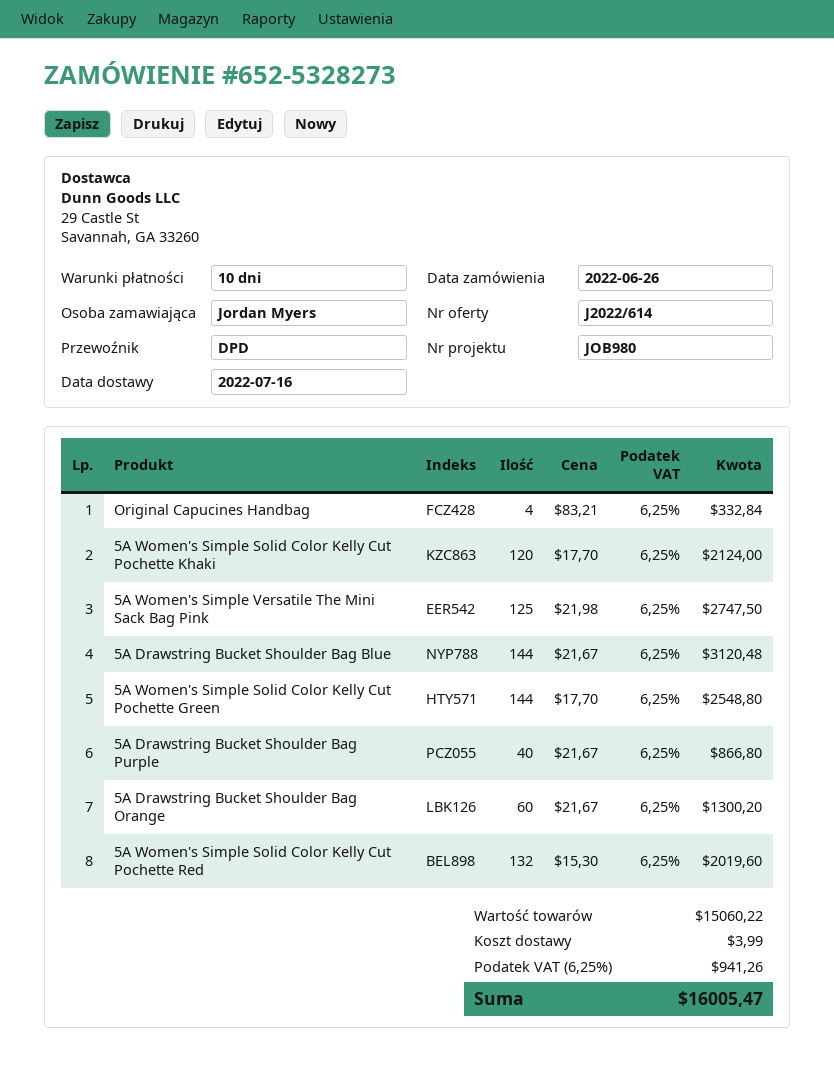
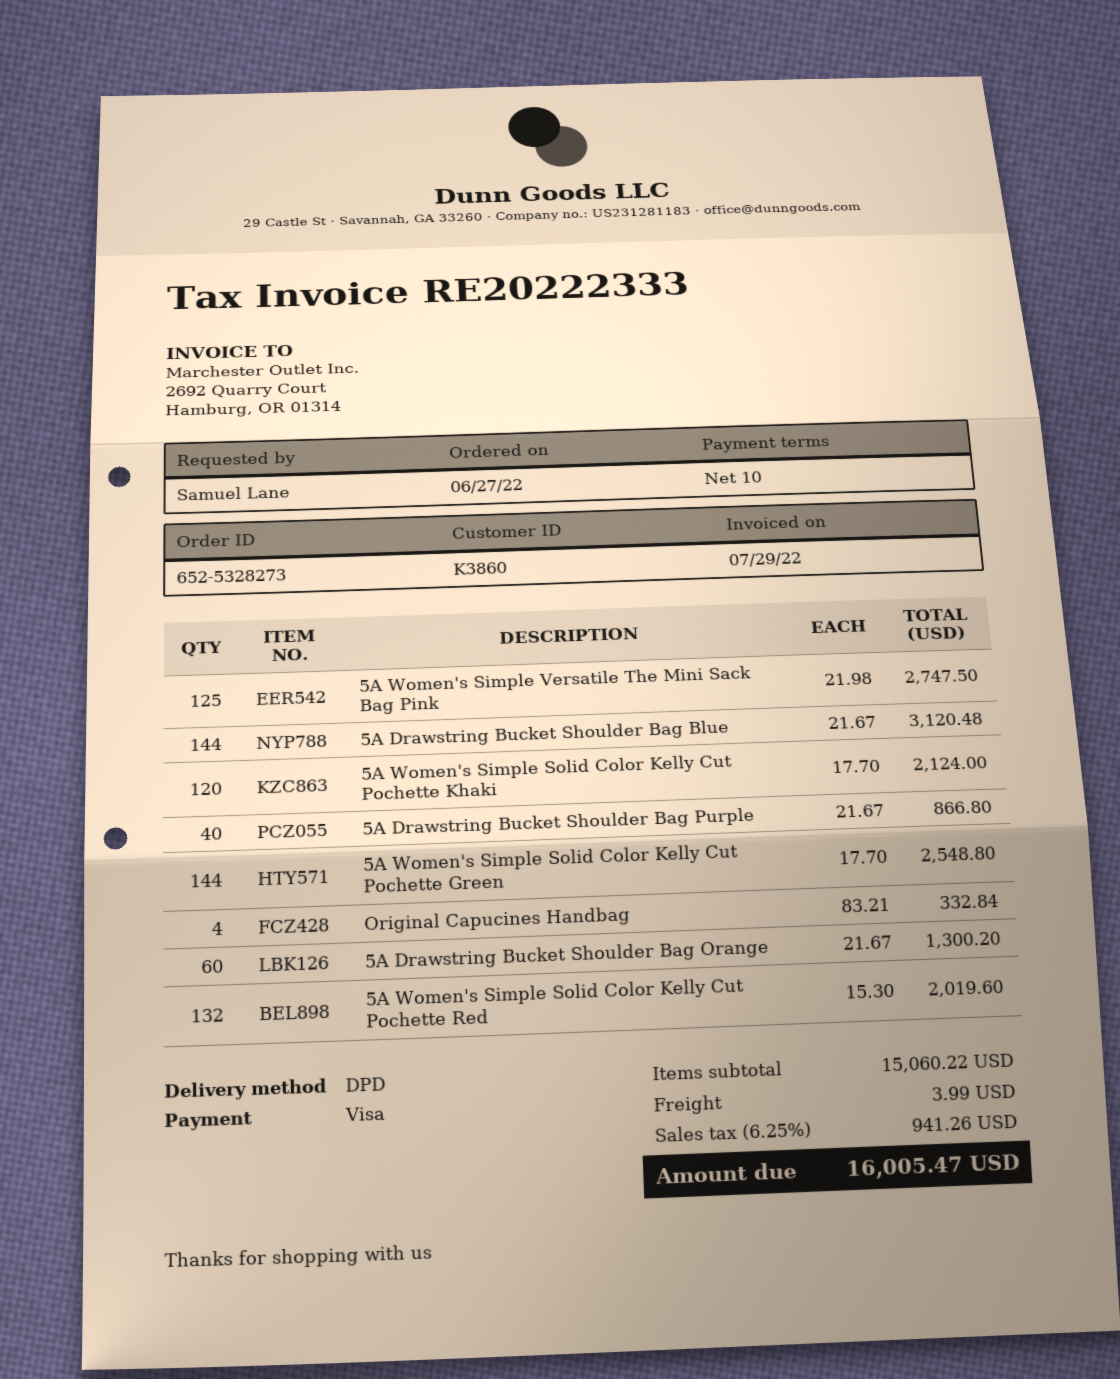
order date: 2022-06-26 -> 2022-06-27
ordered by: Jordan Myers -> Samuel Lane

